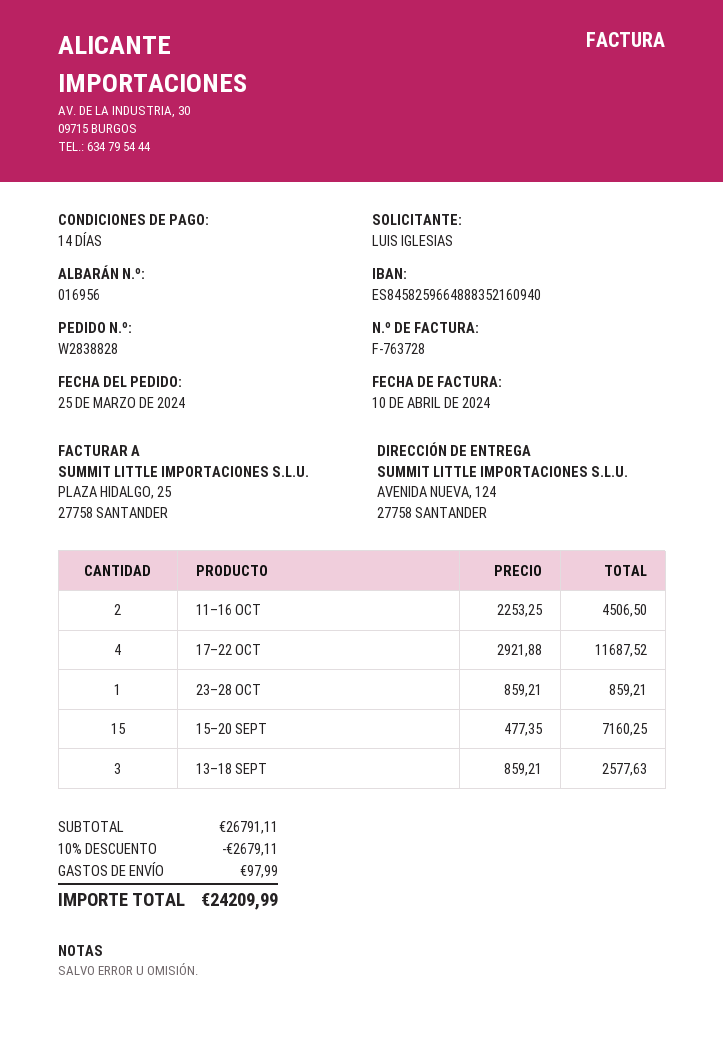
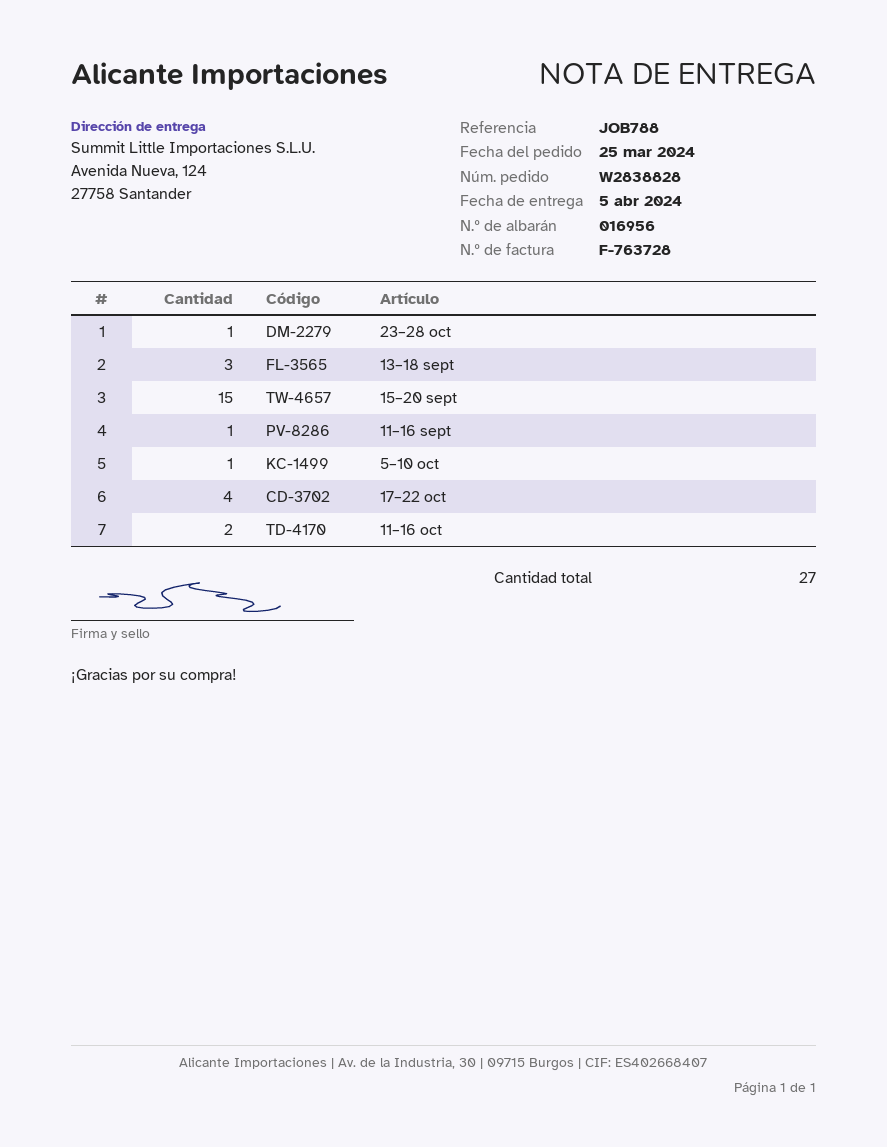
11–16 sept: none -> 1
5–10 oct: none -> 1

